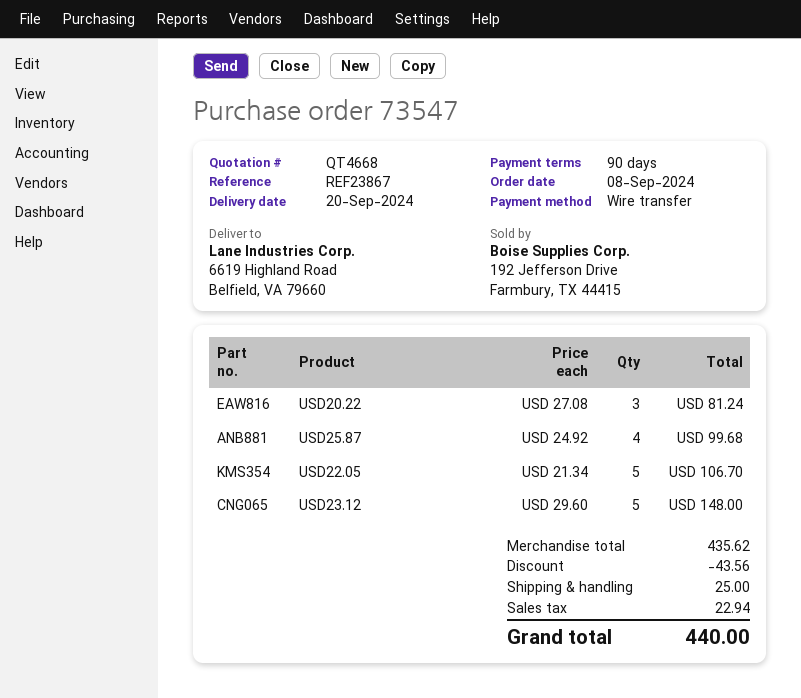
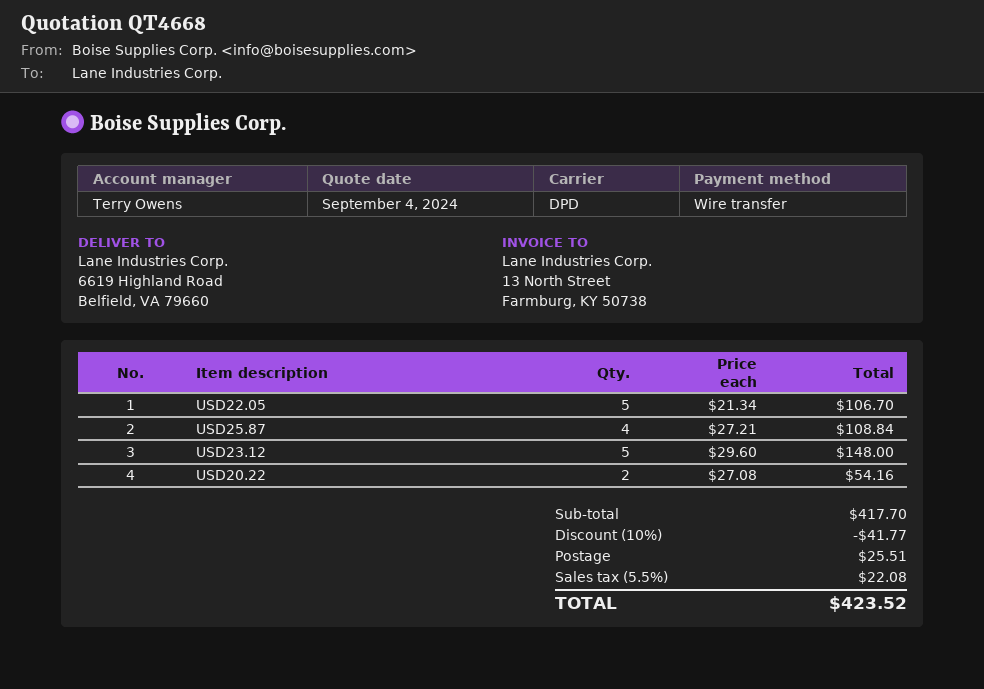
USD20.22: 3 x 27.08 = 81.24 -> 2 x 27.08 = 54.16
USD25.87: 4 x 24.92 = 99.68 -> 4 x 27.21 = 108.84
subtotal: 435.62 -> 417.70
discount: 43.56 -> 41.77
shipping: 25.00 -> 25.51
tax: 22.94 -> 22.08
total: 440.00 -> 423.52

